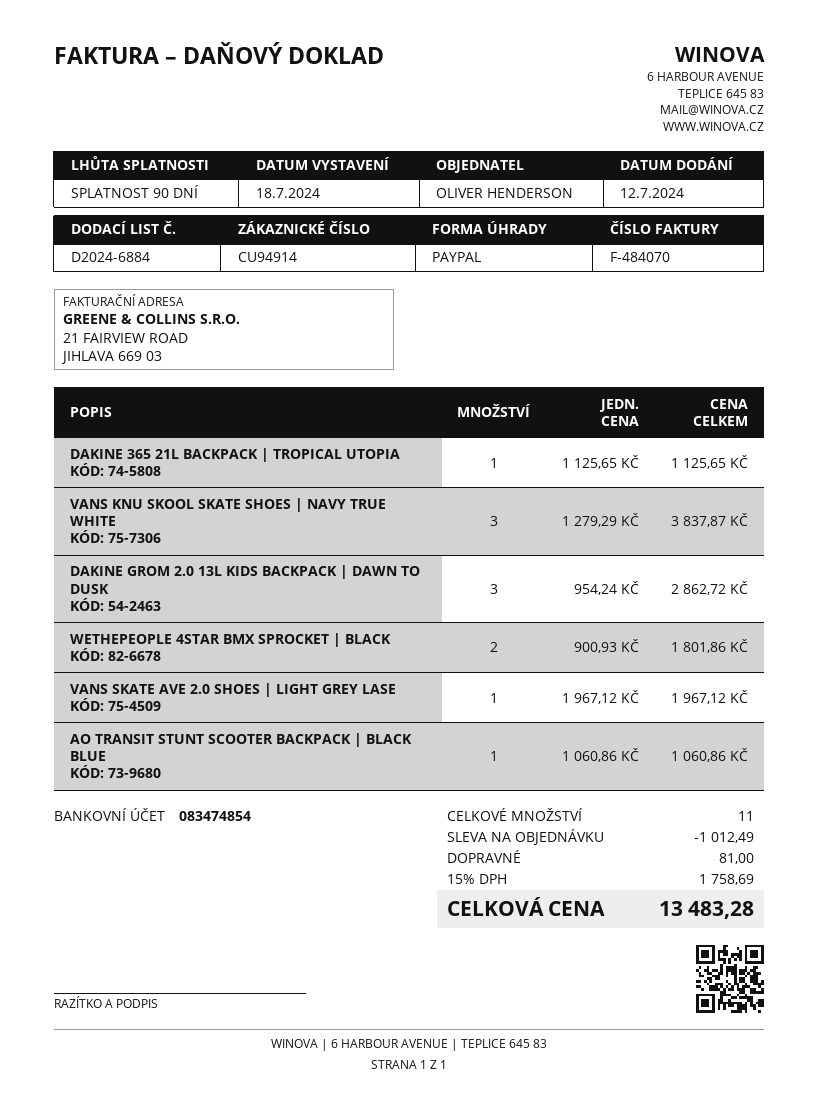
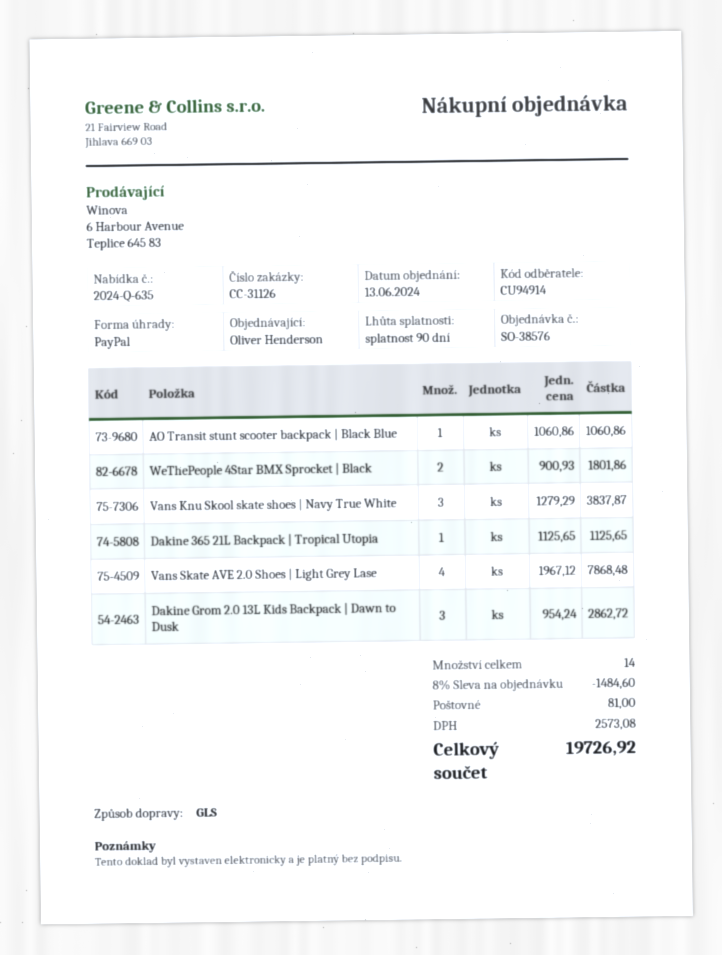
VANS SKATE AVE 2.0 SHOES | LIGHT GREY LASE: 1 x 1967.12 = 1967.12 -> 4 x 1967.12 = 7868.48
total quantity: 11 -> 14
discount: 1012.49 -> 1484.60
tax: 1758.69 -> 2573.08
total: 13483.28 -> 19726.92

